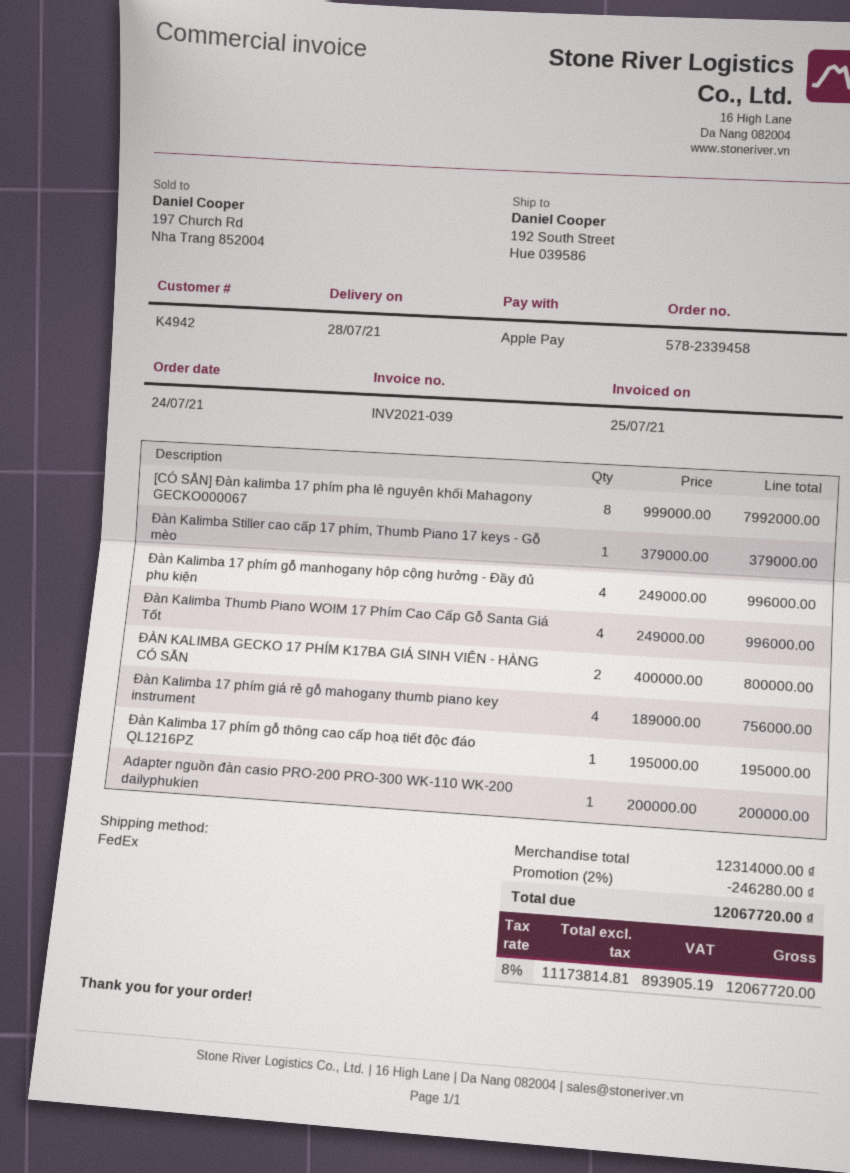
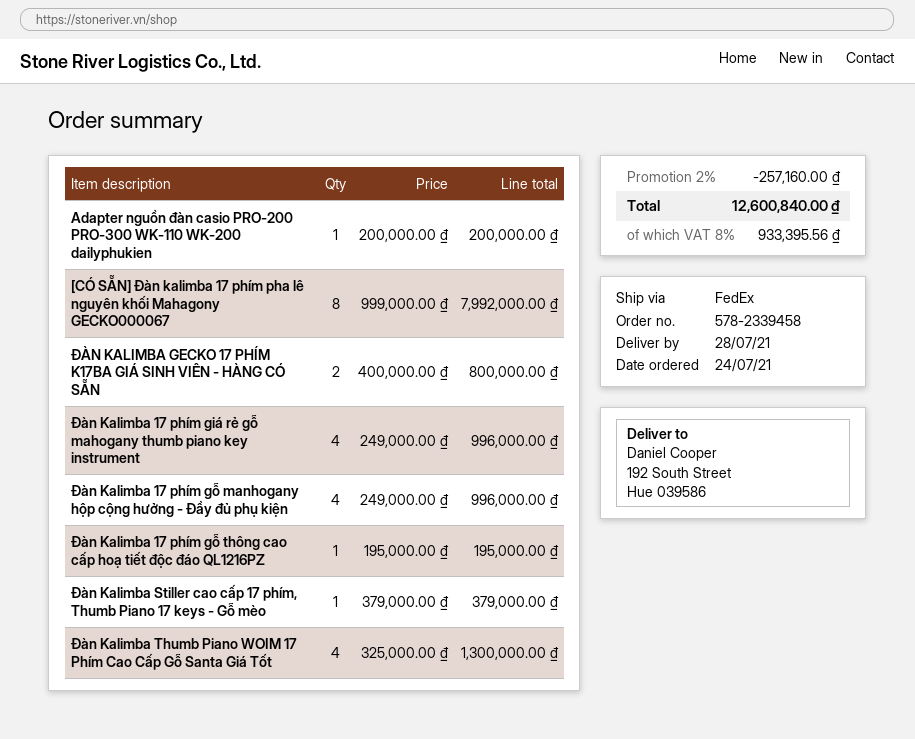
Đàn Kalimba Thumb Piano WOIM 17 Phím Cao Cấp Gỗ Santa Giá Tốt: 4 x 249000.00 = 996000.00 -> 4 x 325000.00 = 1300000.00
Đàn Kalimba 17 phím giá rẻ gỗ mahogany thumb piano key instrument: 4 x 189000.00 = 756000.00 -> 4 x 249000.00 = 996000.00
discount: 2% = 246280.00 -> 2% = 257160.00
tax: 8% = 893905.19 -> 8% = 933395.56
total: 12067720.00 -> 12600840.00

